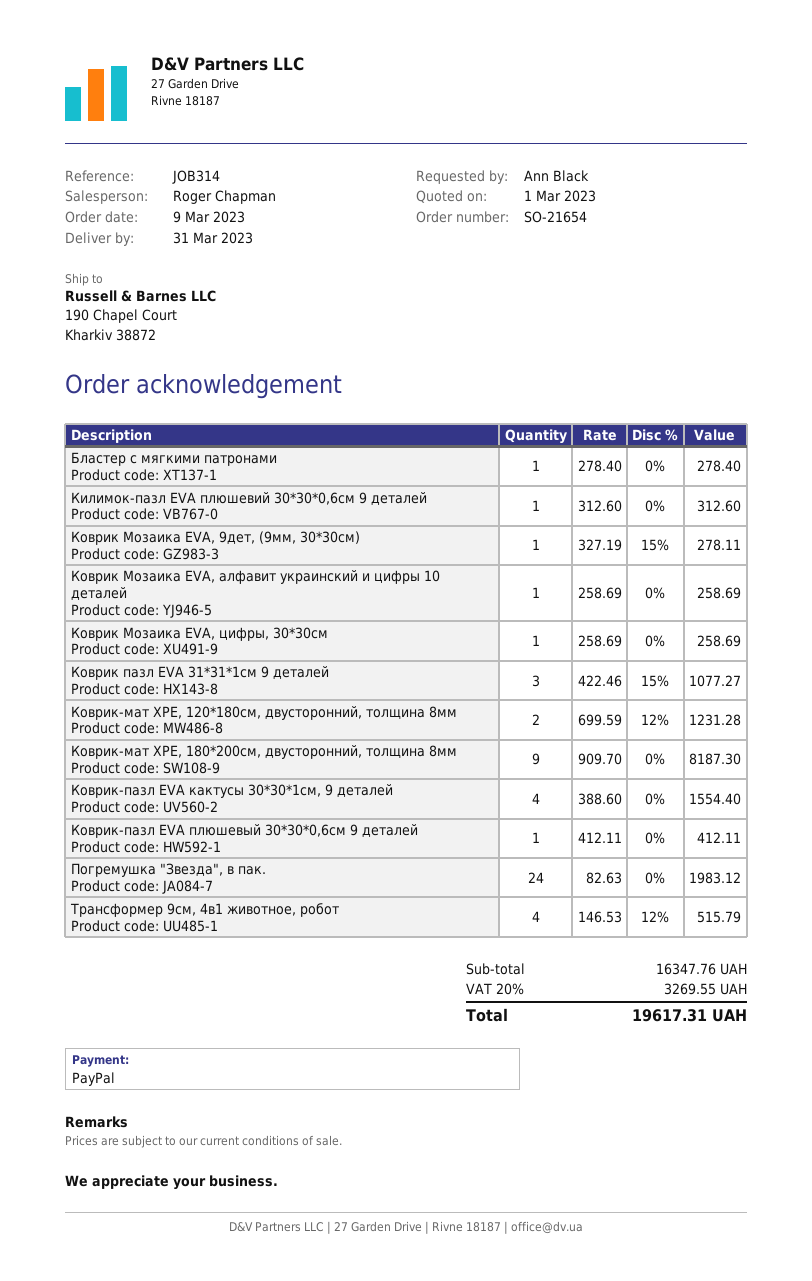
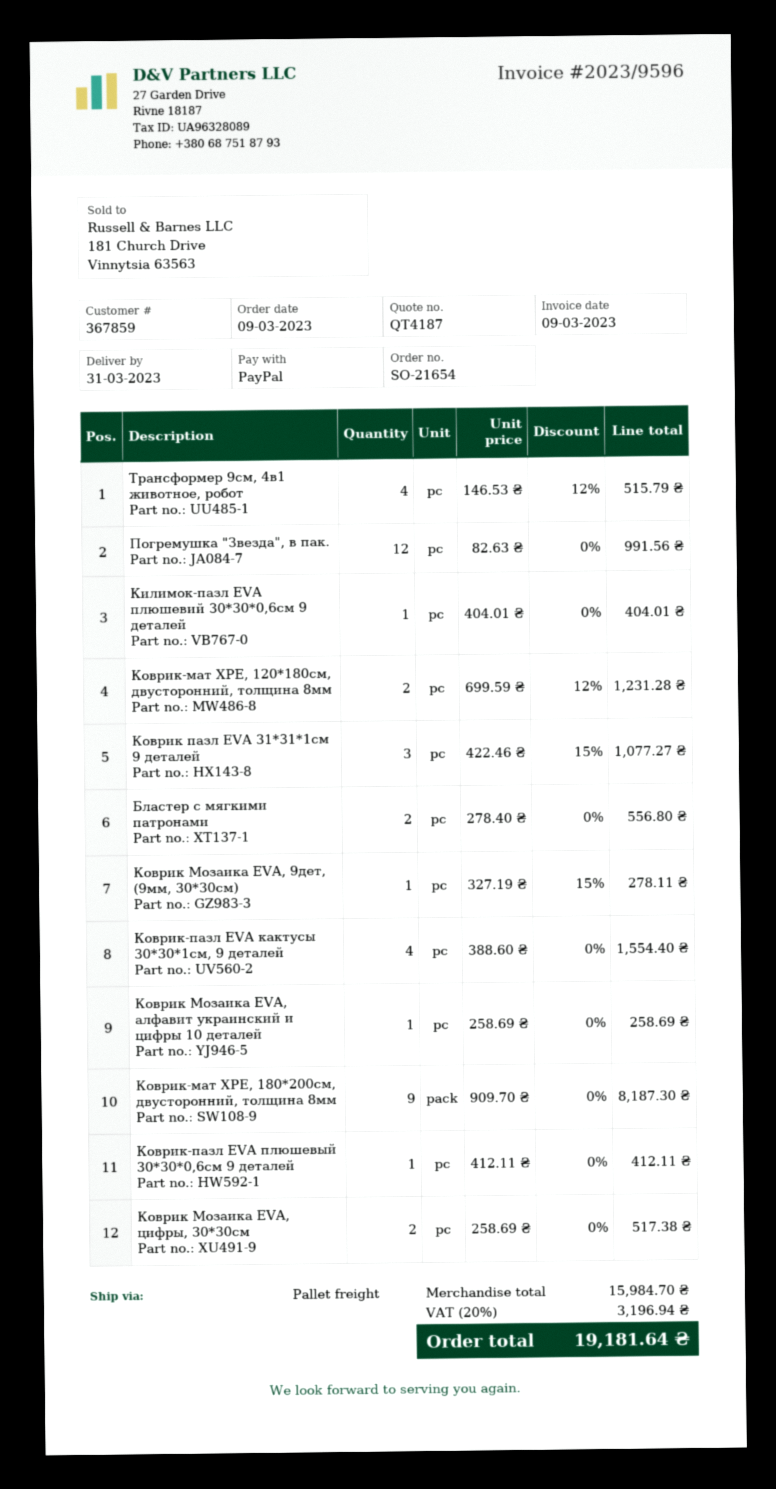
Бластер с мягкими патронами: 1 x 278.40 = 278.40 -> 2 x 278.40 = 556.80
Килимок-пазл EVA плюшевий 30*30*0,6см 9 деталей: 1 x 312.60 = 312.60 -> 1 x 404.01 = 404.01
Коврик Мозаика EVA, цифры, 30*30см: 1 x 258.69 = 258.69 -> 2 x 258.69 = 517.38
Погремушка "Звезда", в пак.: 24 x 82.63 = 1983.12 -> 12 x 82.63 = 991.56
subtotal: 16347.76 -> 15984.70
tax: 20% = 3269.55 -> 20% = 3196.94
total: 19617.31 -> 19181.64

